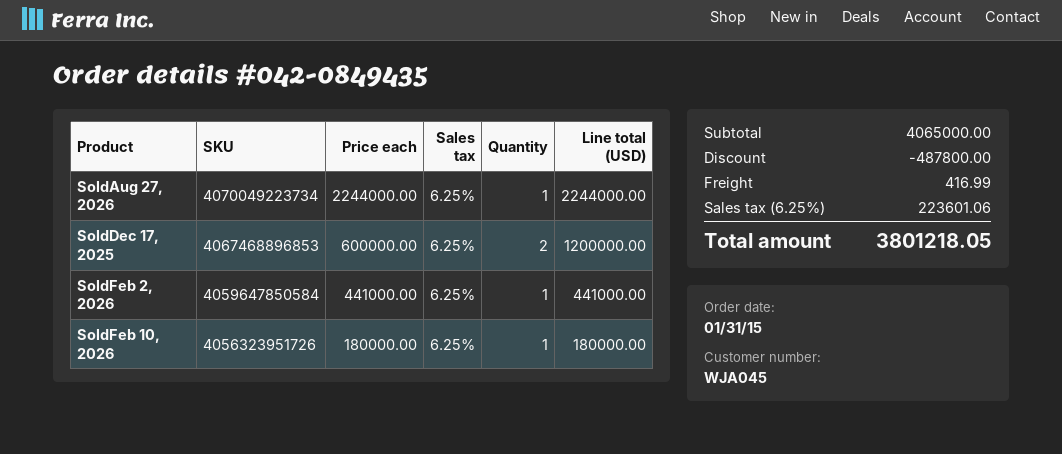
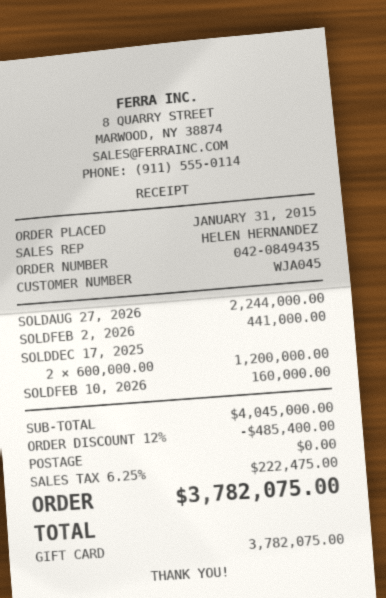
SoldFeb 10, 2026: 1 x 180000.00 = 180000.00 -> 1 x 160000.00 = 160000.00
subtotal: 4065000.00 -> 4045000.00
discount: 487800.00 -> 485400.00
shipping: 416.99 -> 0.00
tax: 6.25% = 223601.06 -> 6.25% = 222475.00
total: 3801218.05 -> 3782075.00

